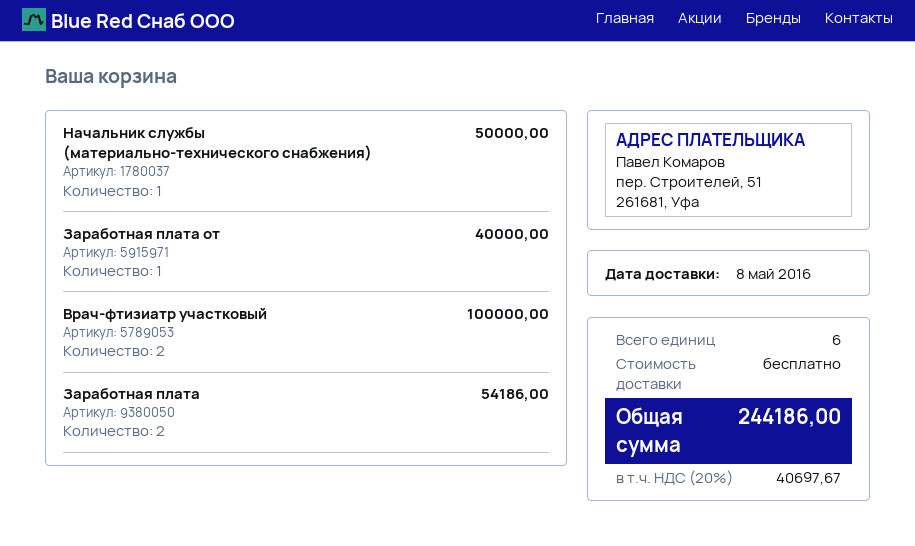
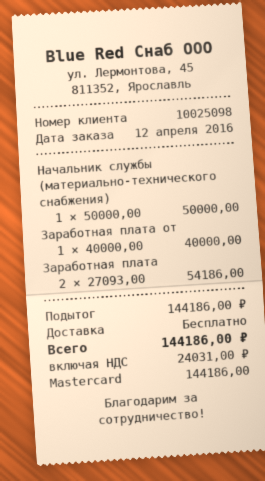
Врач-фтизиатр участковый: 2 for 100000.00 -> none
tax: 40697.67 -> 24031.00
total: 244186.00 -> 144186.00

